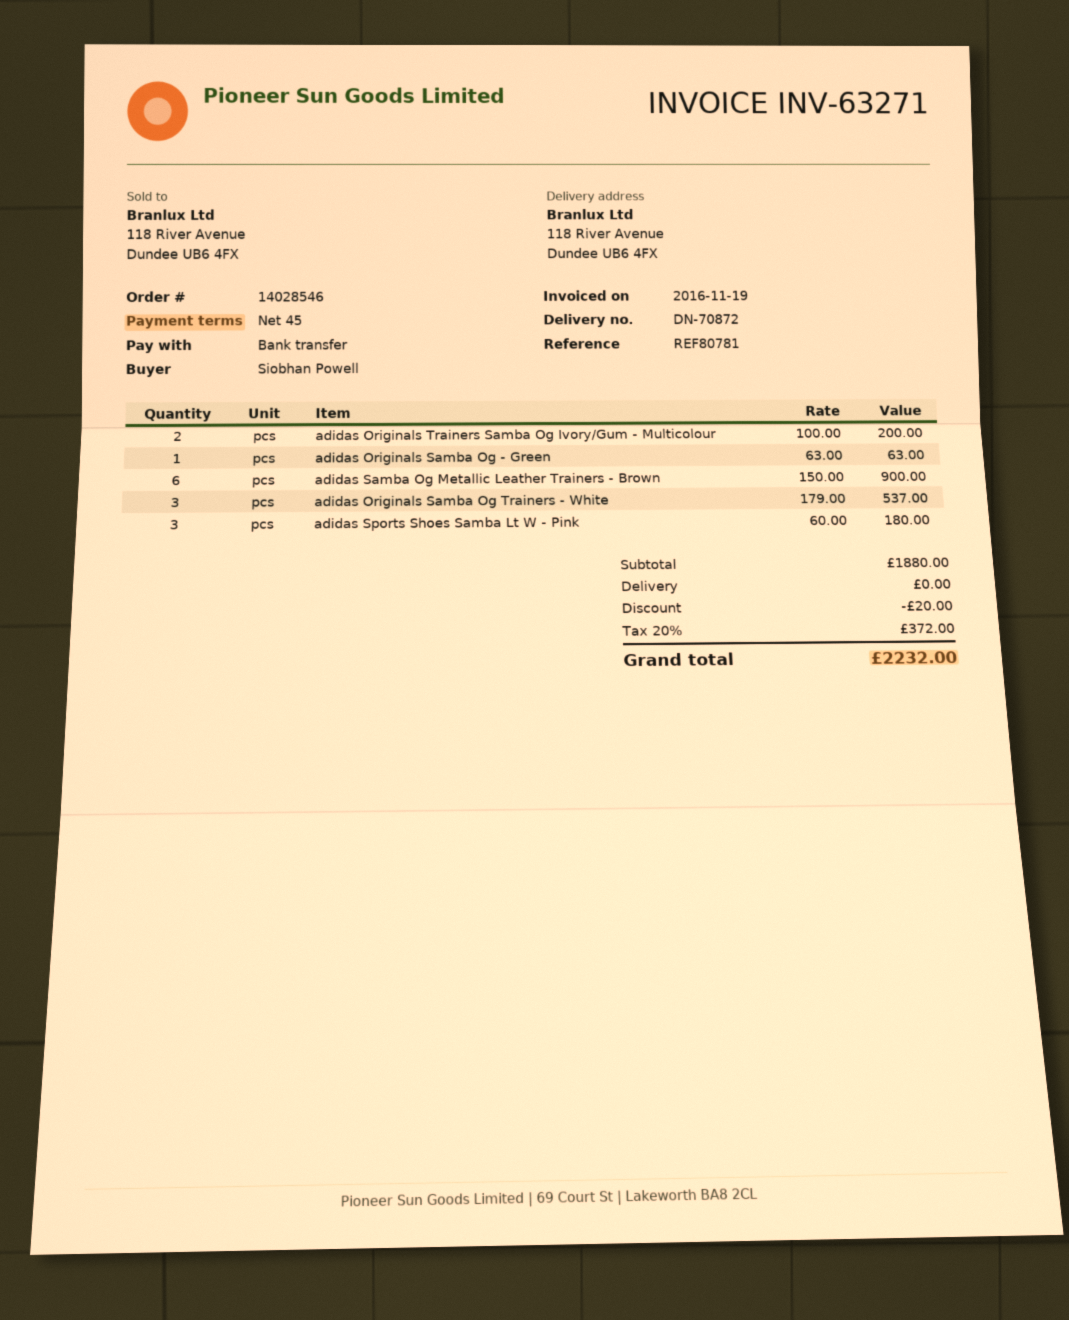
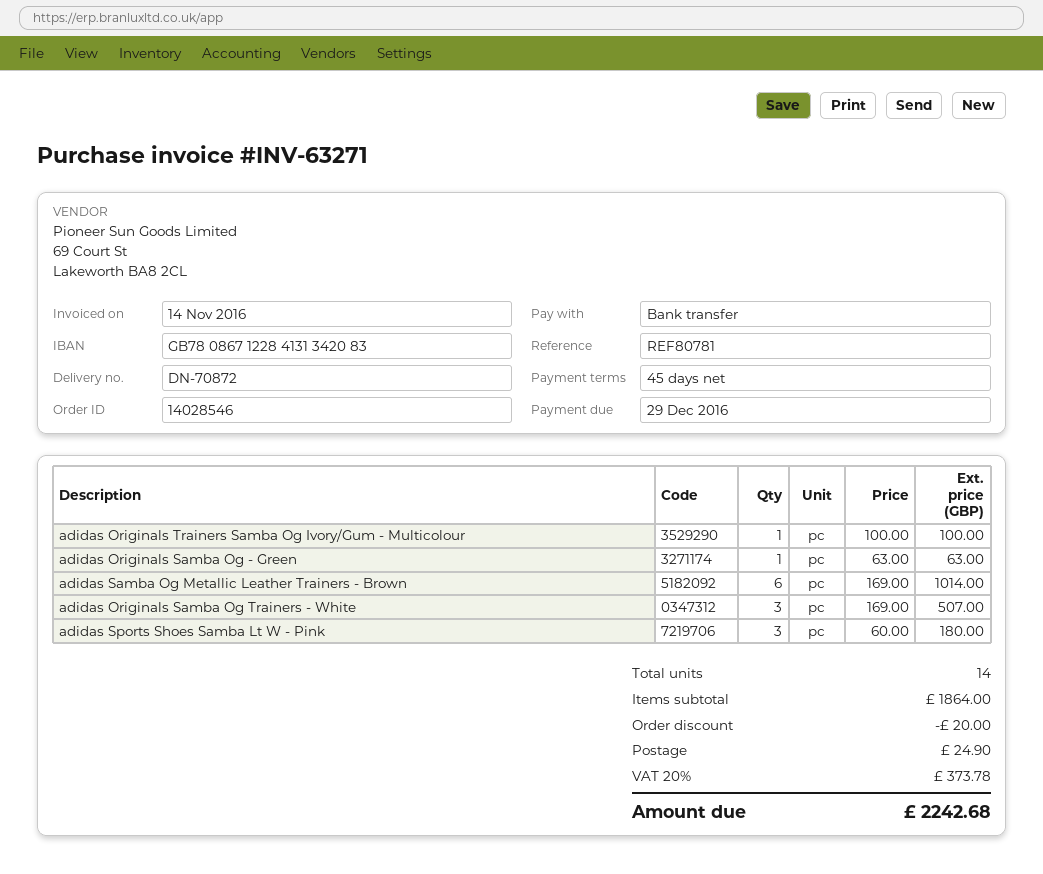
invoice date: 2016-11-19 -> 2016-11-14
adidas Originals Trainers Samba Og Ivory/Gum - Multicolour: 2 x 100.00 = 200.00 -> 1 x 100.00 = 100.00
adidas Samba Og Metallic Leather Trainers - Brown: 6 x 150.00 = 900.00 -> 6 x 169.00 = 1014.00
adidas Originals Samba Og Trainers - White: 3 x 179.00 = 537.00 -> 3 x 169.00 = 507.00
subtotal: 1880.00 -> 1864.00
shipping: 0.00 -> 24.90
tax: 20% = 372.00 -> 20% = 373.78
total: 2232.00 -> 2242.68

